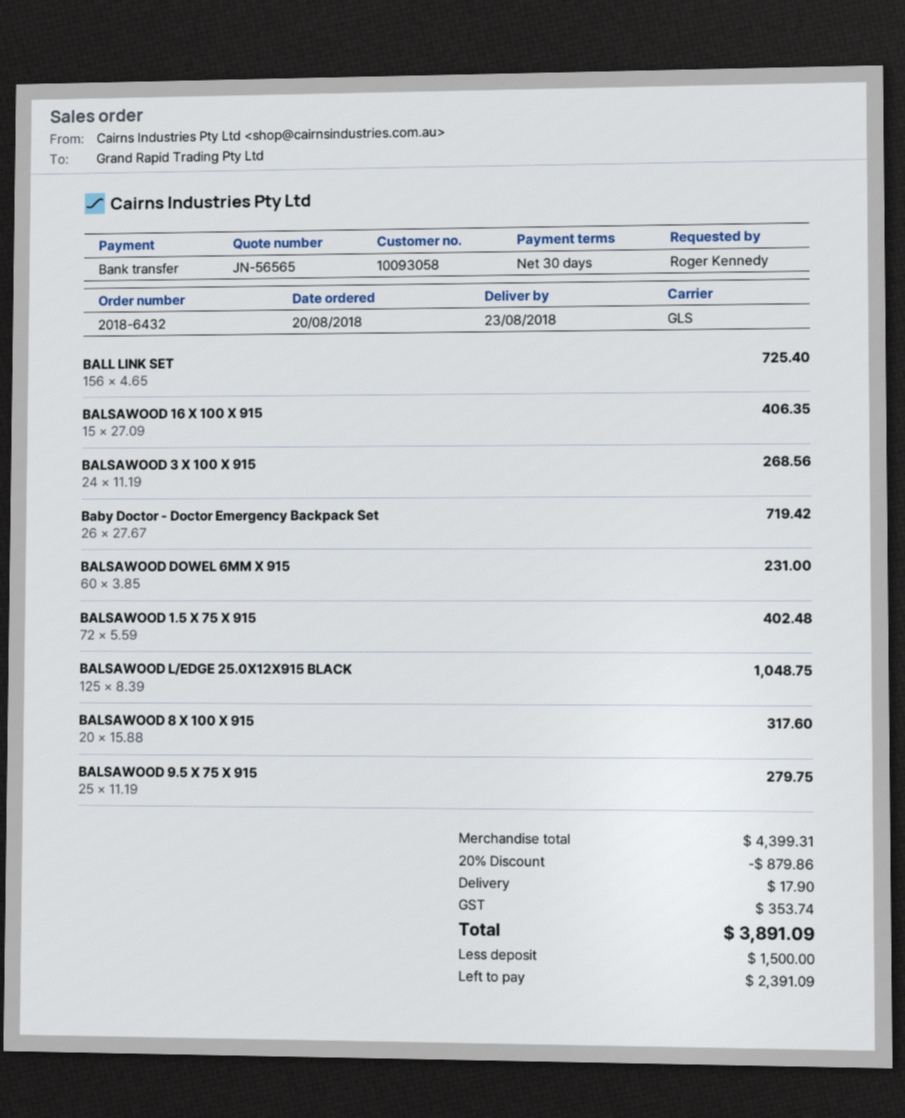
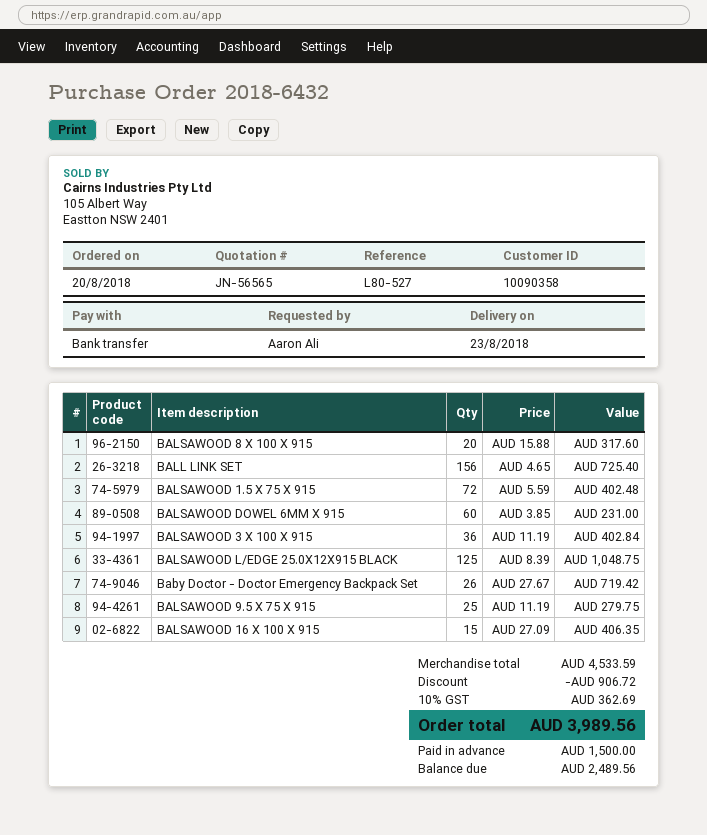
customer number: 10093058 -> 10090358
ordered by: Roger Kennedy -> Aaron Ali
BALSAWOOD 3 X 100 X 915: 24 x 11.19 = 268.56 -> 36 x 11.19 = 402.84
subtotal: 4399.31 -> 4533.59
discount: 879.86 -> 906.72
shipping: 17.90 -> none
tax: 353.74 -> 362.69
total: 3891.09 -> 3989.56
balance: 2391.09 -> 2489.56

